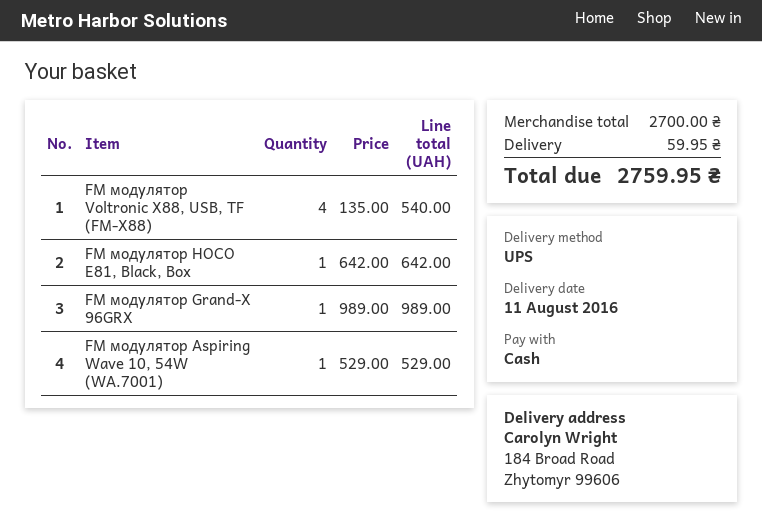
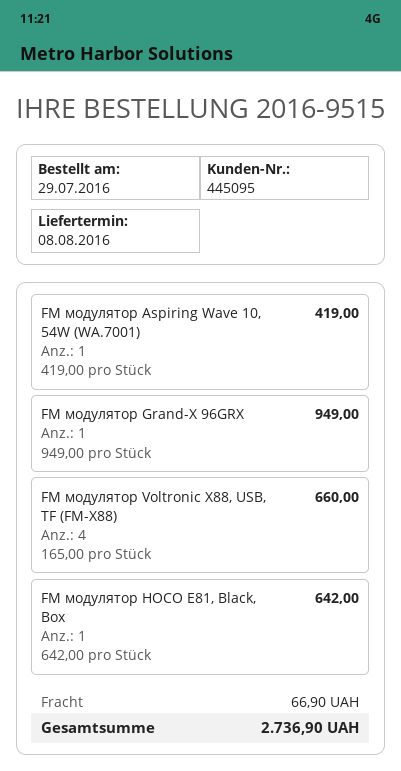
delivery date: 2016-08-11 -> 2016-08-08
FM модулятор Voltronic X88, USB, TF (FM-X88): 4 x 135.00 = 540.00 -> 4 x 165.00 = 660.00
FM модулятор Grand-X 96GRX: 1 x 989.00 = 989.00 -> 1 x 949.00 = 949.00
FM модулятор Aspiring Wave 10, 54W (WA.7001): 1 x 529.00 = 529.00 -> 1 x 419.00 = 419.00
shipping: 59.95 -> 66.90
total: 2759.95 -> 2736.90

